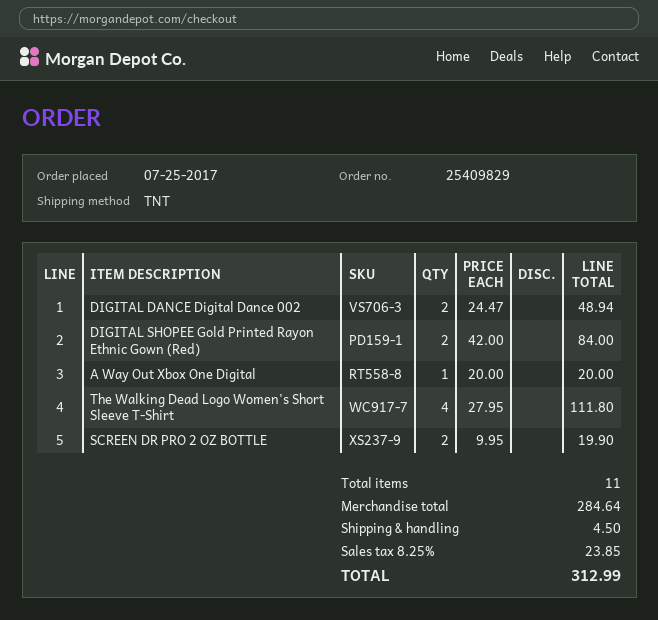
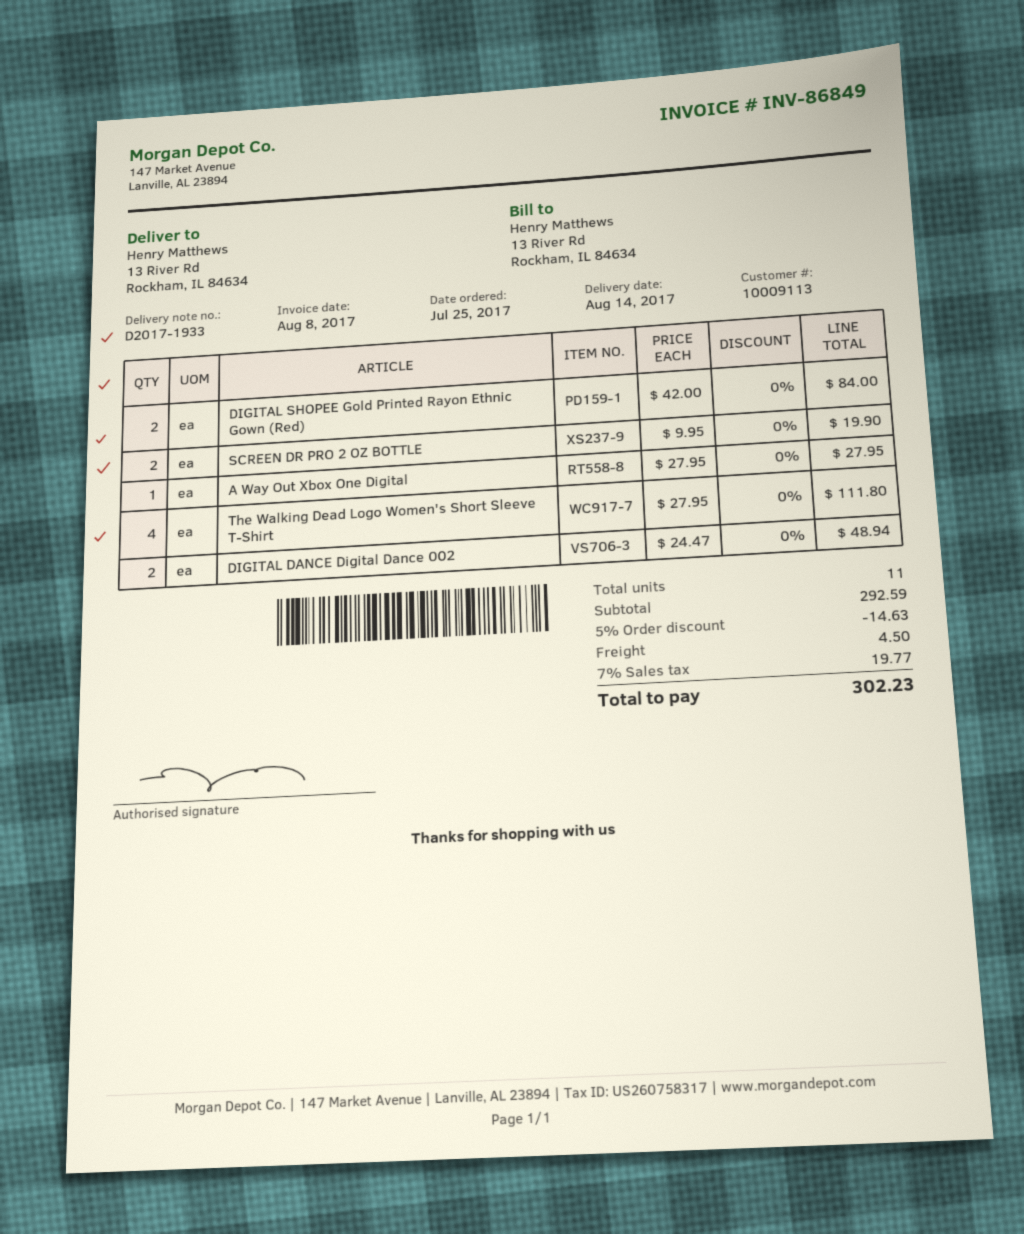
A Way Out Xbox One Digital: 1 x 20.00 = 20.00 -> 1 x 27.95 = 27.95
subtotal: 284.64 -> 292.59
discount: none -> 5% = 14.63
tax: 8.25% = 23.85 -> 7% = 19.77
total: 312.99 -> 302.23

